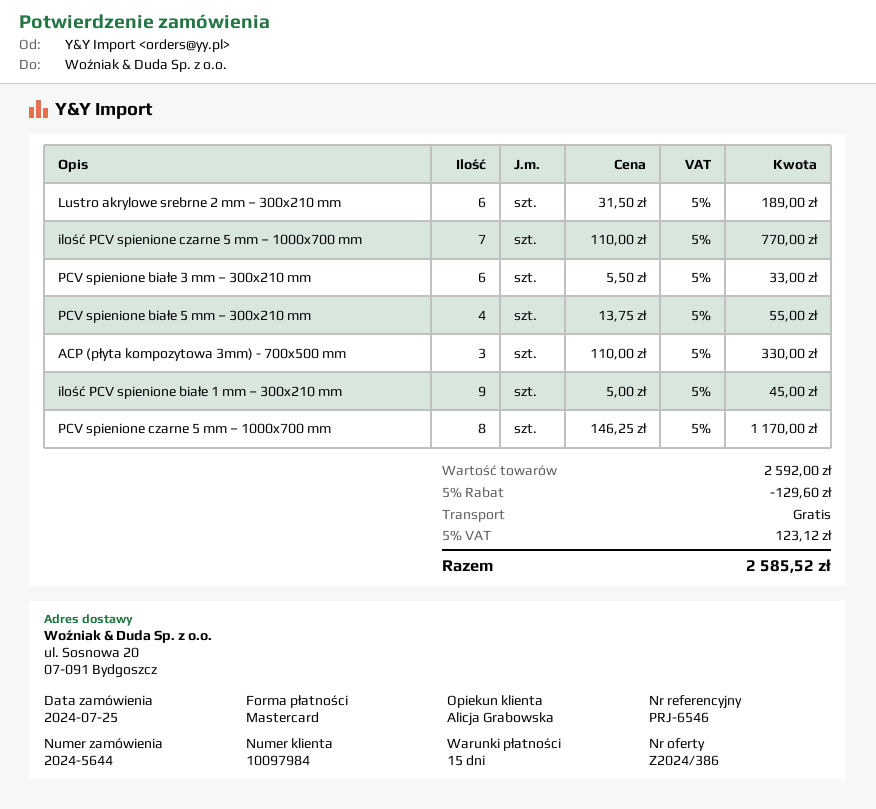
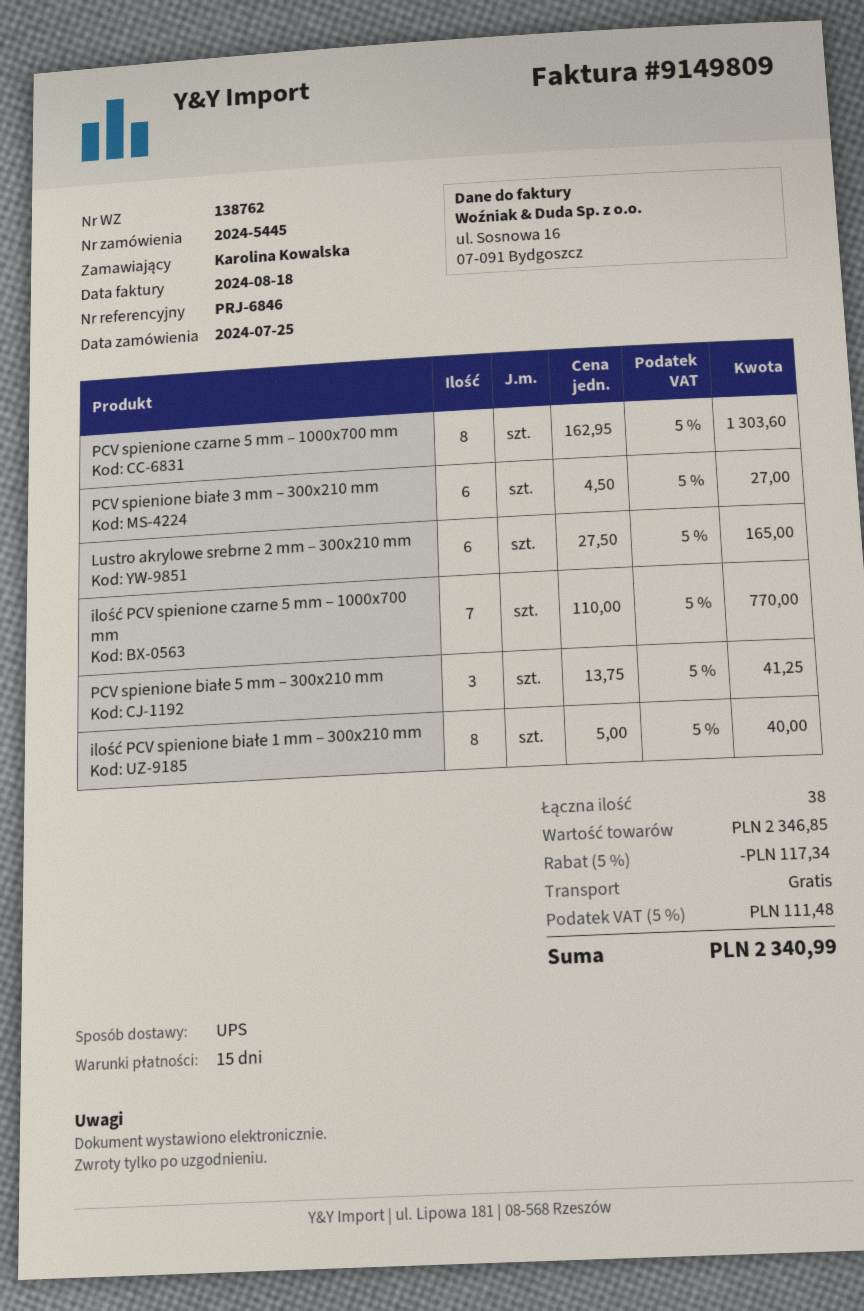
order number: 2024-5644 -> 2024-5445
reference: PRJ-6546 -> PRJ-6846
Lustro akrylowe srebrne 2 mm – 300x210 mm: 6 x 31.50 = 189.00 -> 6 x 27.50 = 165.00
PCV spienione białe 3 mm – 300x210 mm: 6 x 5.50 = 33.00 -> 6 x 4.50 = 27.00
PCV spienione białe 5 mm – 300x210 mm: 4 x 13.75 = 55.00 -> 3 x 13.75 = 41.25
ACP (płyta kompozytowa 3mm) - 700x500 mm: 3 x 110.00 = 330.00 -> none
ilość PCV spienione białe 1 mm – 300x210 mm: 9 x 5.00 = 45.00 -> 8 x 5.00 = 40.00
PCV spienione czarne 5 mm – 1000x700 mm: 8 x 146.25 = 1170.00 -> 8 x 162.95 = 1303.60
subtotal: 2592.00 -> 2346.85
discount: 5% = 129.60 -> 5% = 117.34
tax: 5% = 123.12 -> 5% = 111.48
total: 2585.52 -> 2340.99

